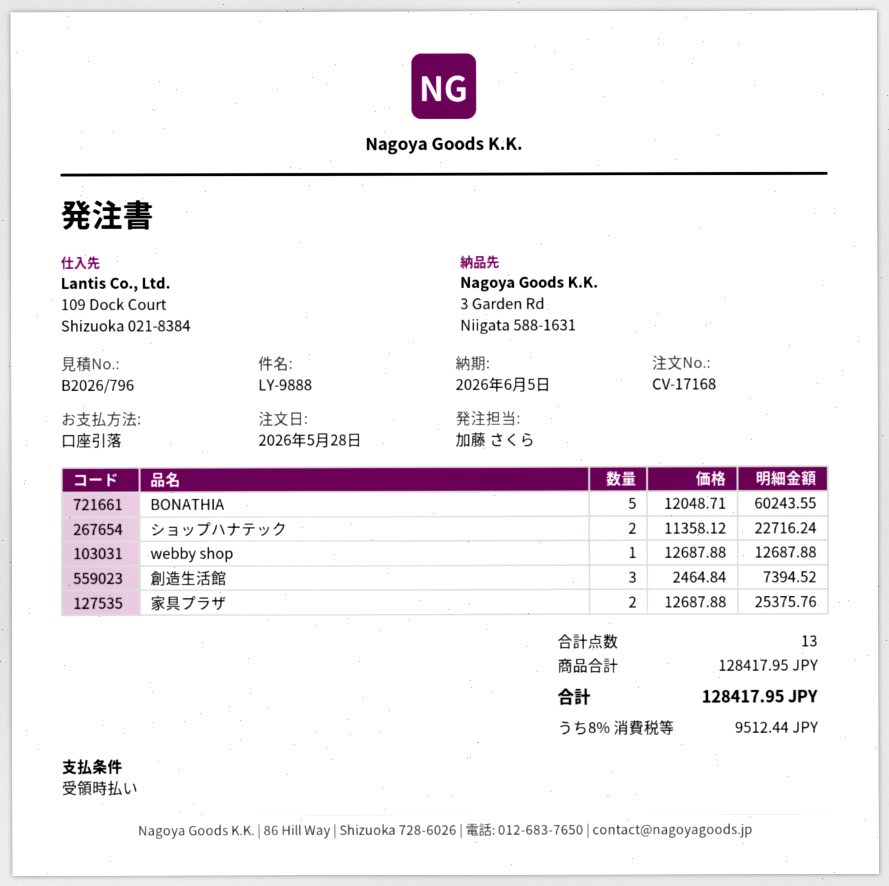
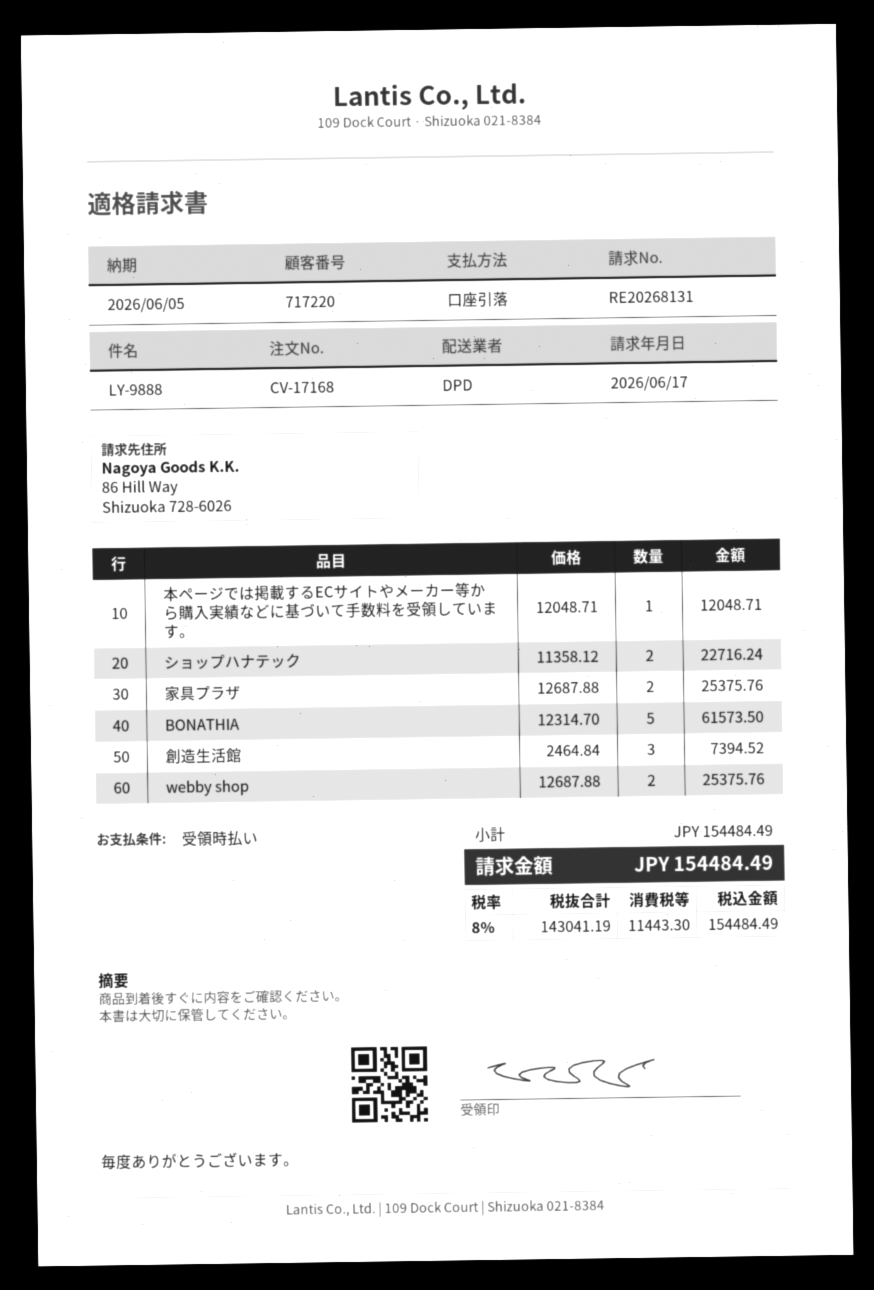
BONATHIA: 5 x 12048.71 = 60243.55 -> 5 x 12314.70 = 61573.50
webby shop: 1 x 12687.88 = 12687.88 -> 2 x 12687.88 = 25375.76
本ページでは掲載するECサイトやメーカー等から購入実績などに基づいて手数料を受領しています。: none -> 1 x 12048.71 = 12048.71
subtotal: 128417.95 -> 154484.49
tax: 8% = 9512.44 -> 8% = 11443.30
total: 128417.95 -> 154484.49

